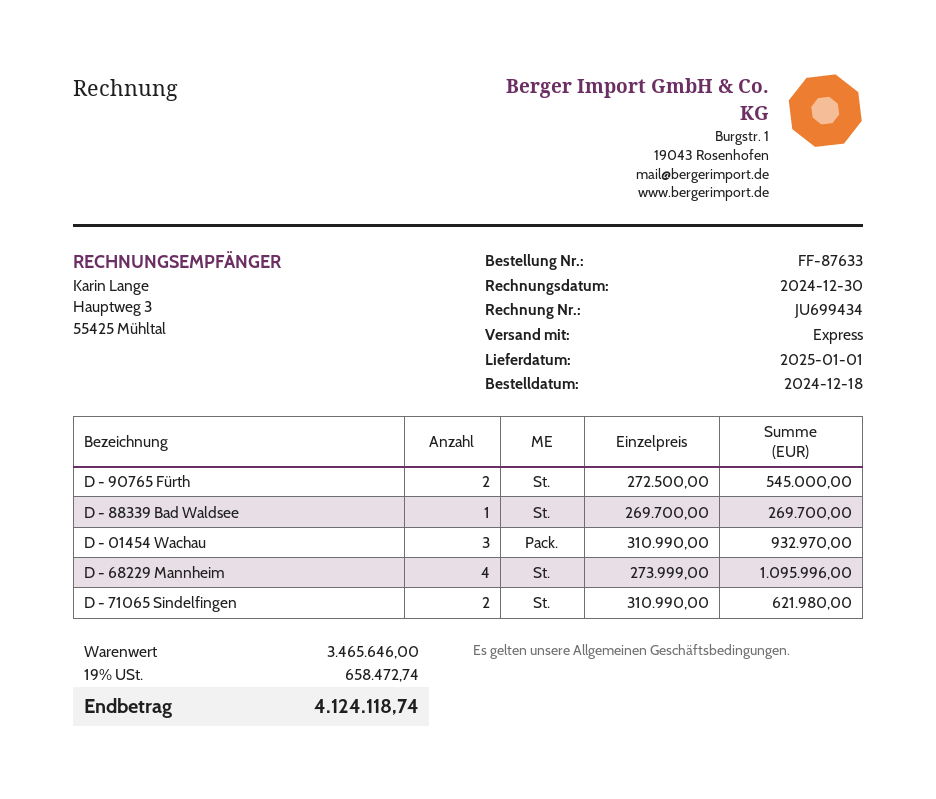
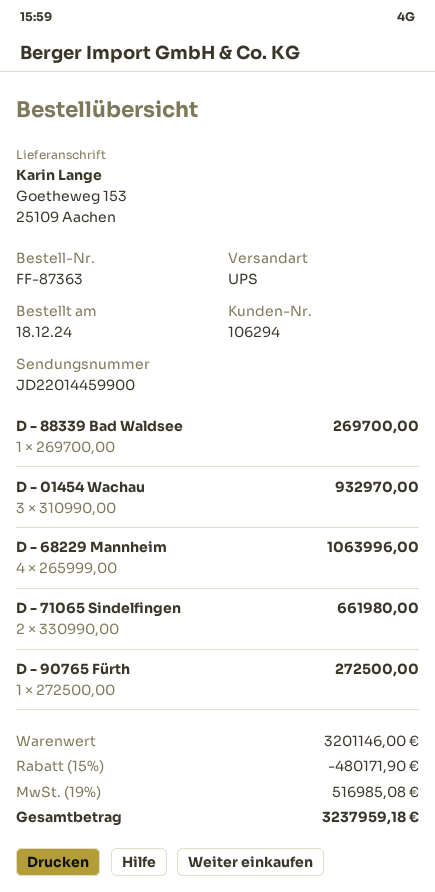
order number: FF-87633 -> FF-87363
shipping method: express -> UPS
D - 90765 Fürth: 2 x 272500.00 = 545000.00 -> 1 x 272500.00 = 272500.00
D - 68229 Mannheim: 4 x 273999.00 = 1095996.00 -> 4 x 265999.00 = 1063996.00
D - 71065 Sindelfingen: 2 x 310990.00 = 621980.00 -> 2 x 330990.00 = 661980.00
subtotal: 3465646.00 -> 3201146.00
discount: none -> 15% = 480171.90
tax: 19% = 658472.74 -> 19% = 516985.08
total: 4124118.74 -> 3237959.18

